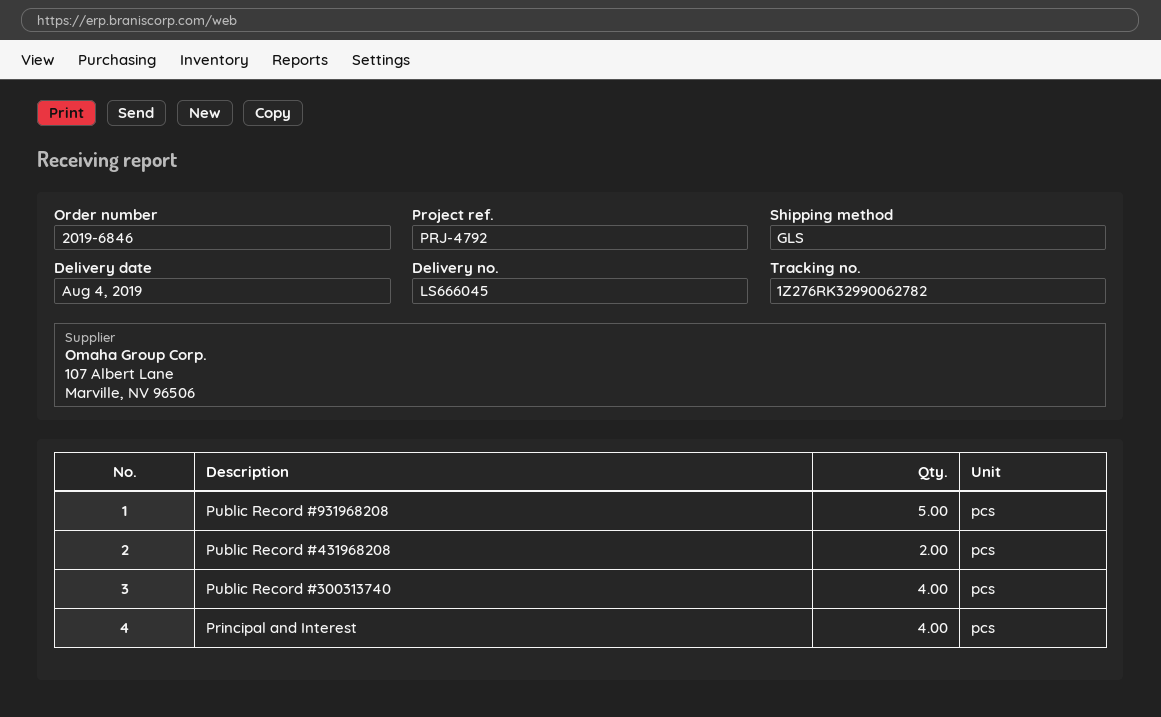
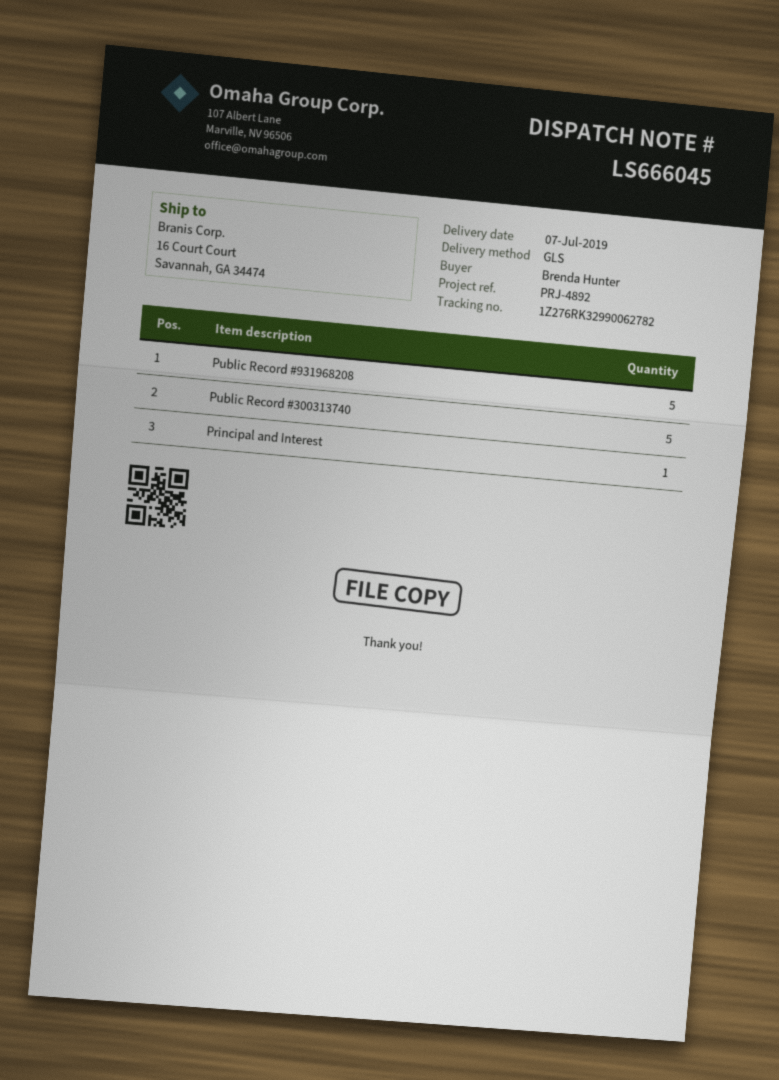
delivery date: 2019-08-04 -> 2019-07-07
reference: PRJ-4792 -> PRJ-4892
Public Record #431968208: 2 -> none
Public Record #300313740: 4 -> 5
Principal and Interest: 4 -> 1

